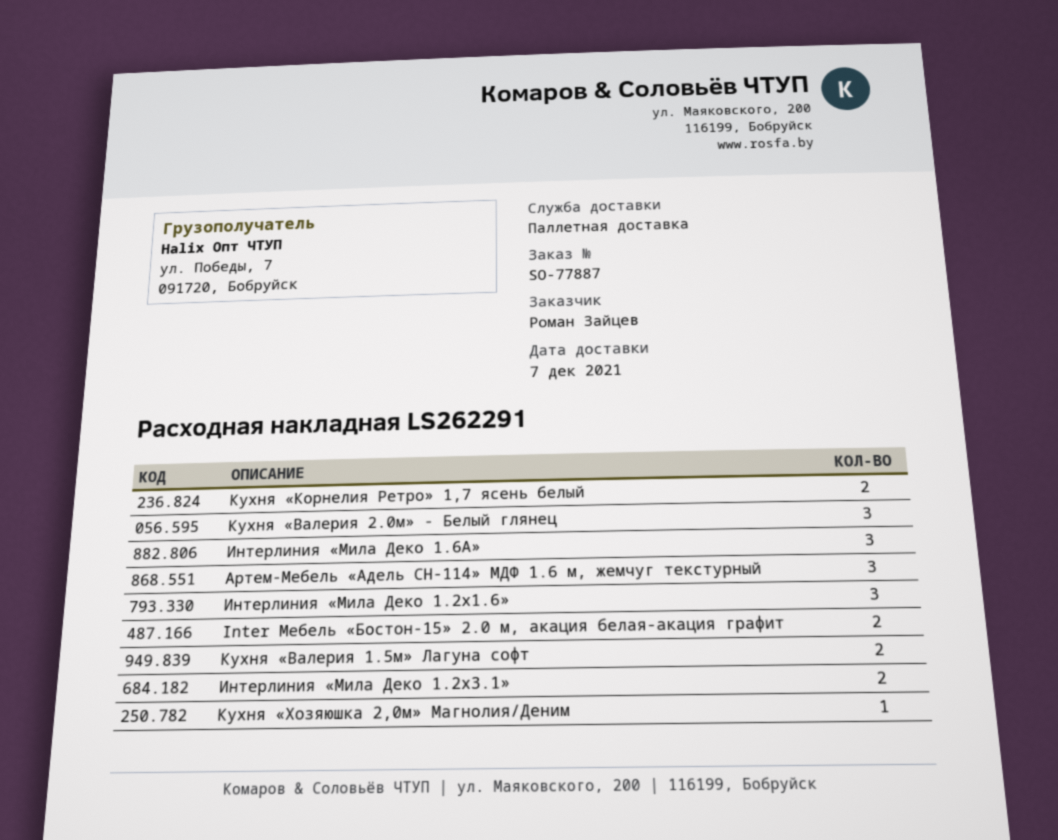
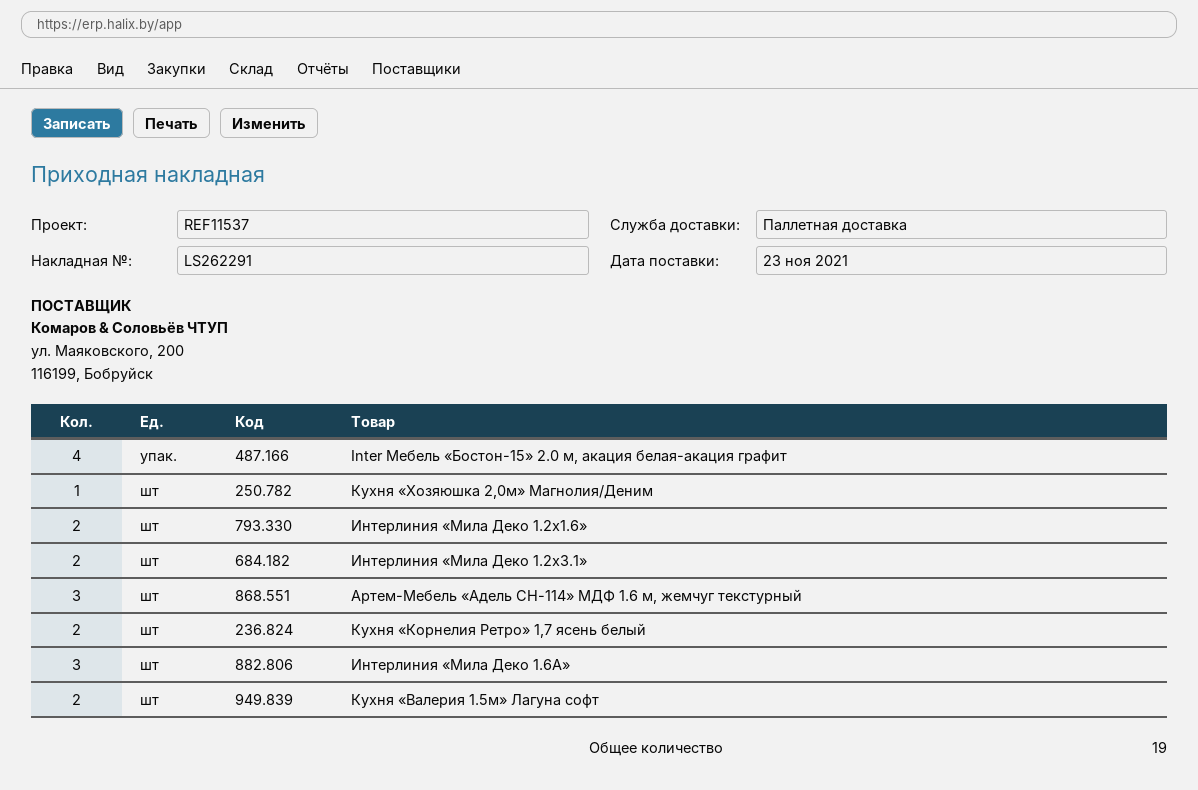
delivery date: 2021-12-07 -> 2021-11-23
Кухня «Валерия 2.0м» - Белый глянец: 3 -> none
Интерлиния «Мила Деко 1.2x1.6»: 3 -> 2
Inter Мебель «Бостон-15» 2.0 м, акация белая-акация графит: 2 -> 4

